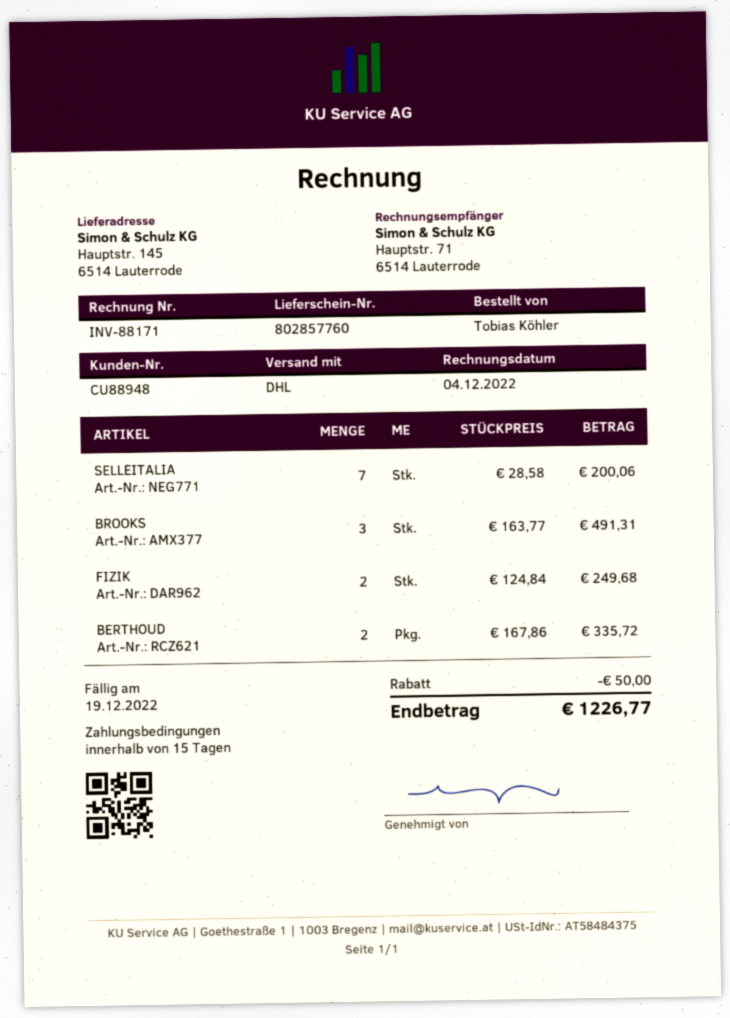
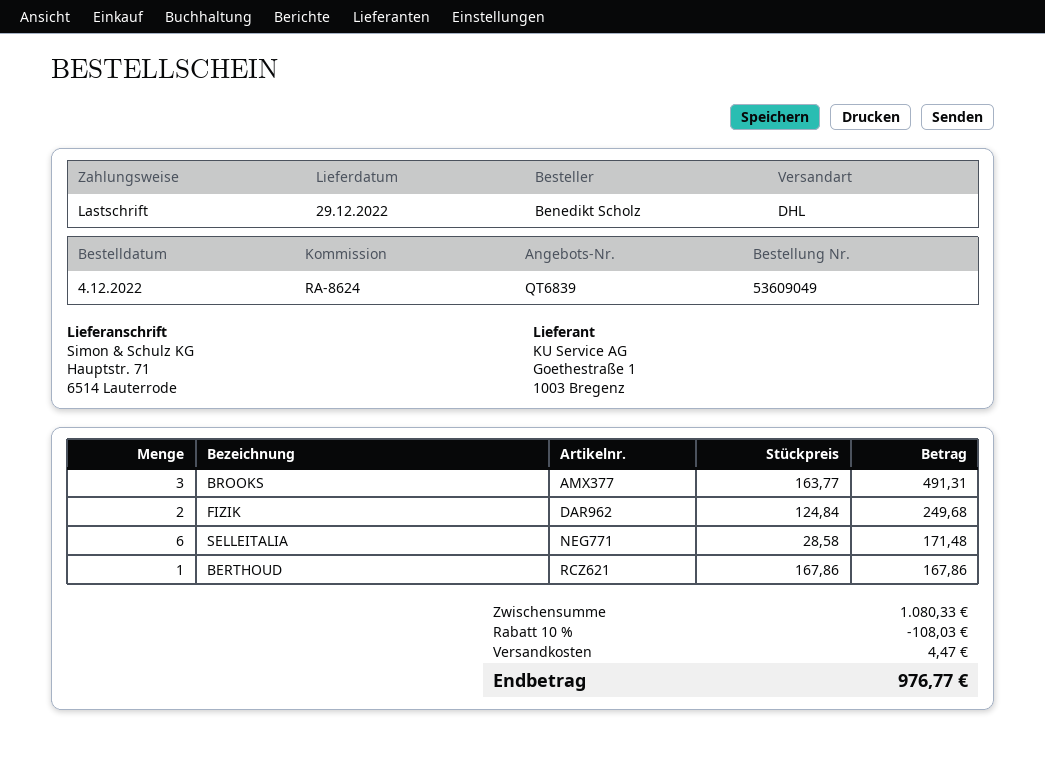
ordered by: Tobias Köhler -> Benedikt Scholz
ship to: Hauptstr. 145, 6514 Lauterrode -> Hauptstr. 71, 6514 Lauterrode
SELLEITALIA: 7 x 28.58 = 200.06 -> 6 x 28.58 = 171.48
BERTHOUD: 2 x 167.86 = 335.72 -> 1 x 167.86 = 167.86
discount: 50.00 -> 108.03
shipping: none -> 4.47
total: 1226.77 -> 976.77

